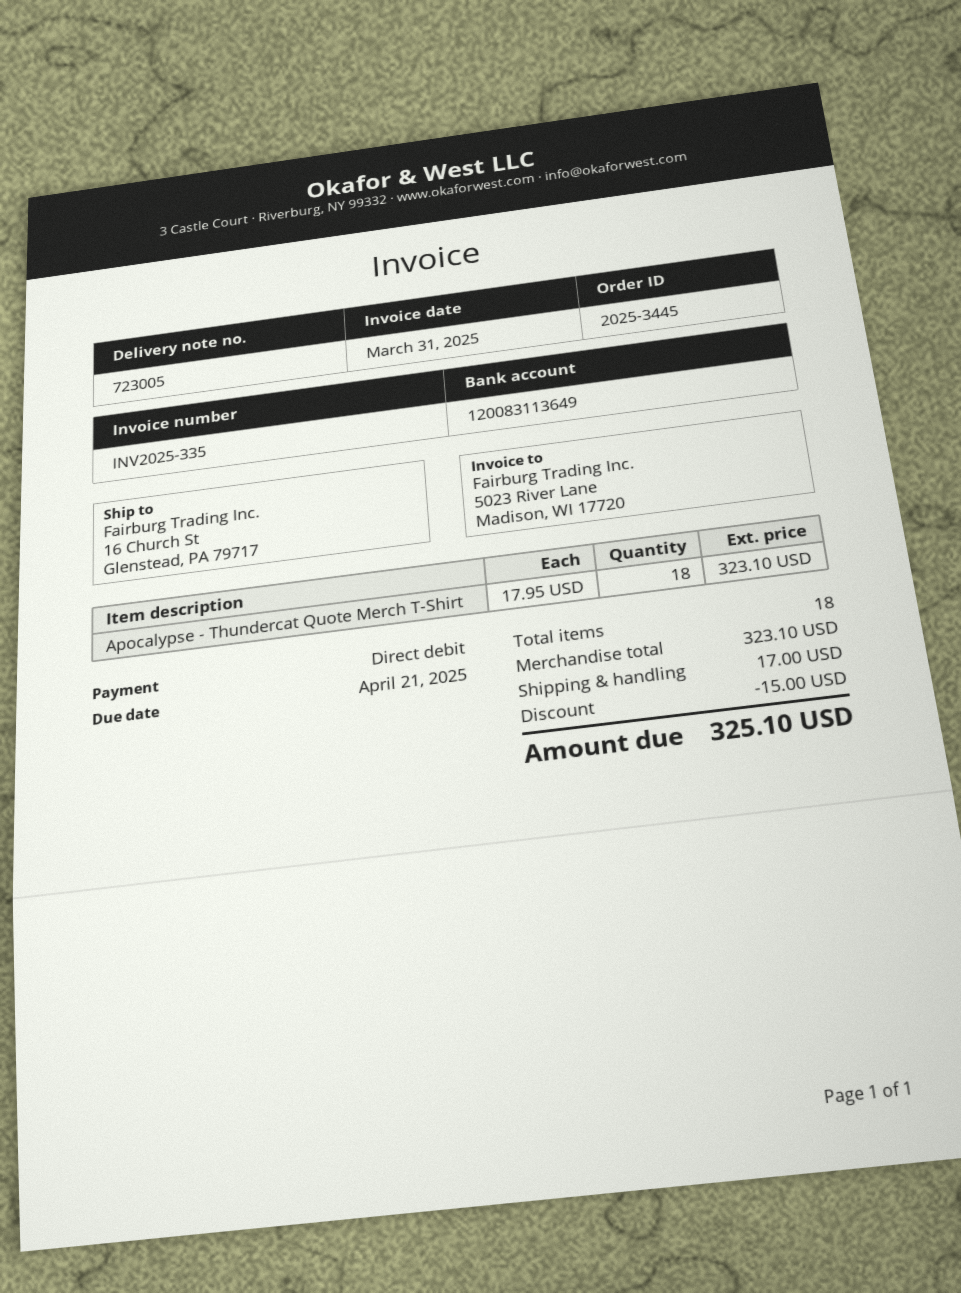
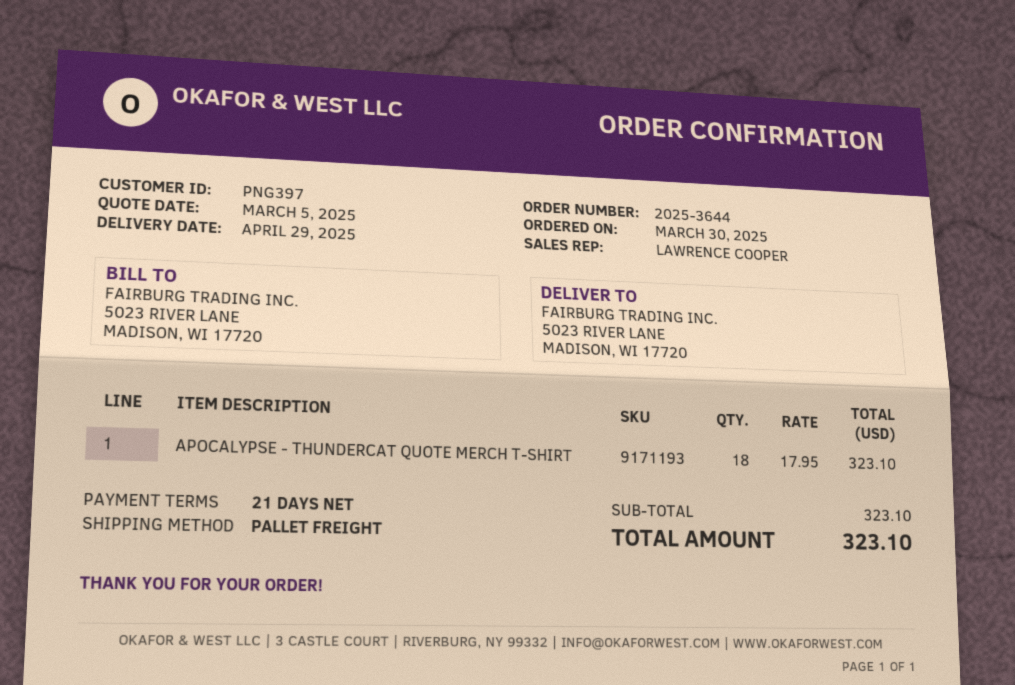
order number: 2025-3445 -> 2025-3644
ship to: 16 Church St, Glenstead, PA 79717 -> 5023 RIVER LANE, MADISON, WI 17720
discount: 15.00 -> none
shipping: 17.00 -> none
total: 325.10 -> 323.10

